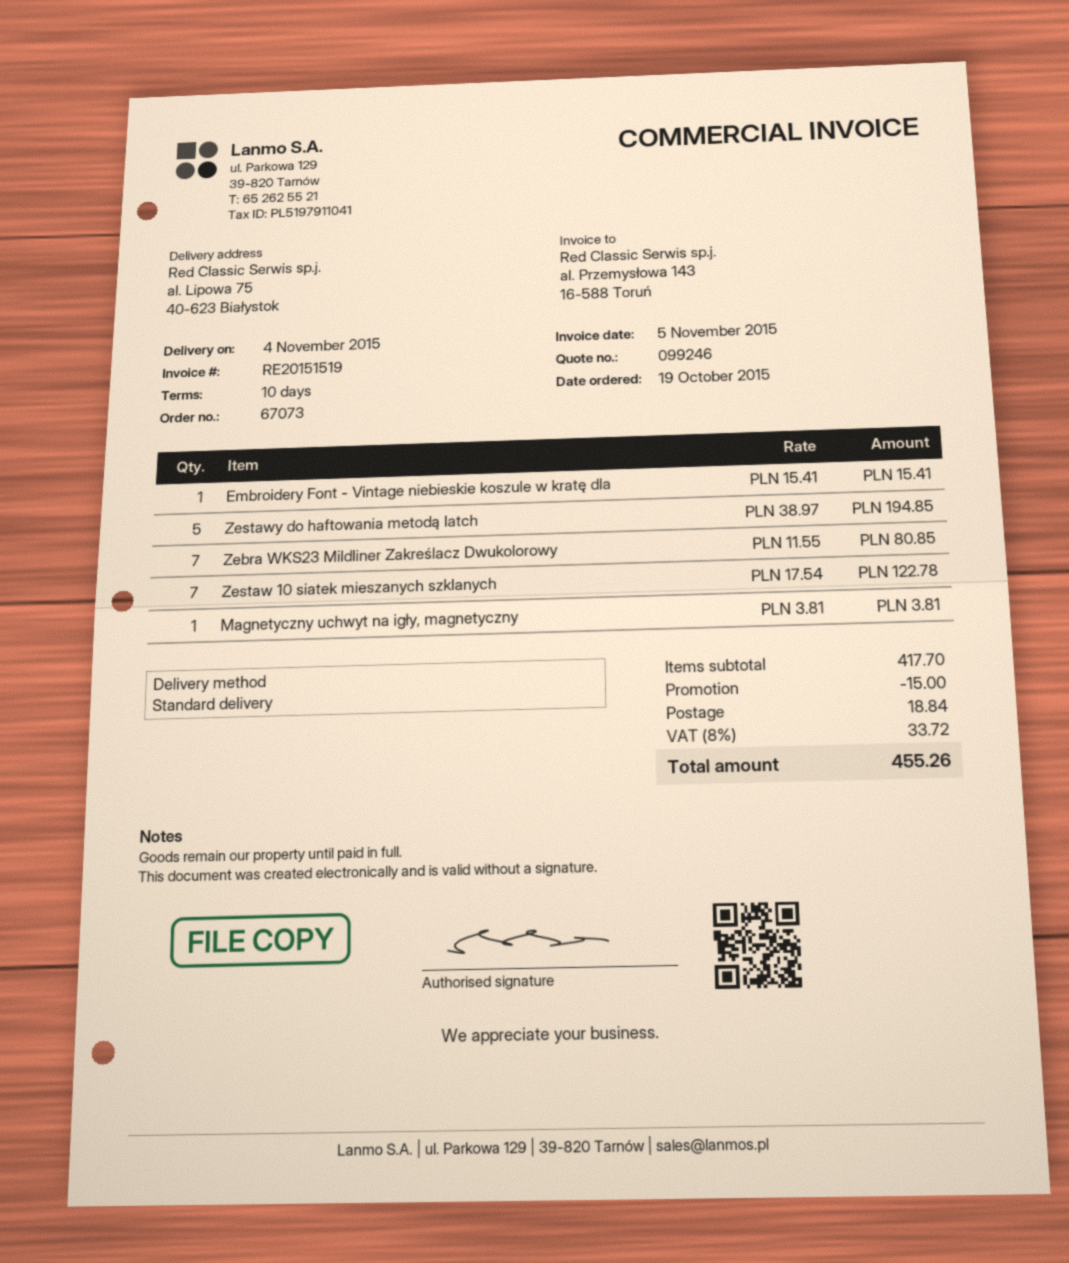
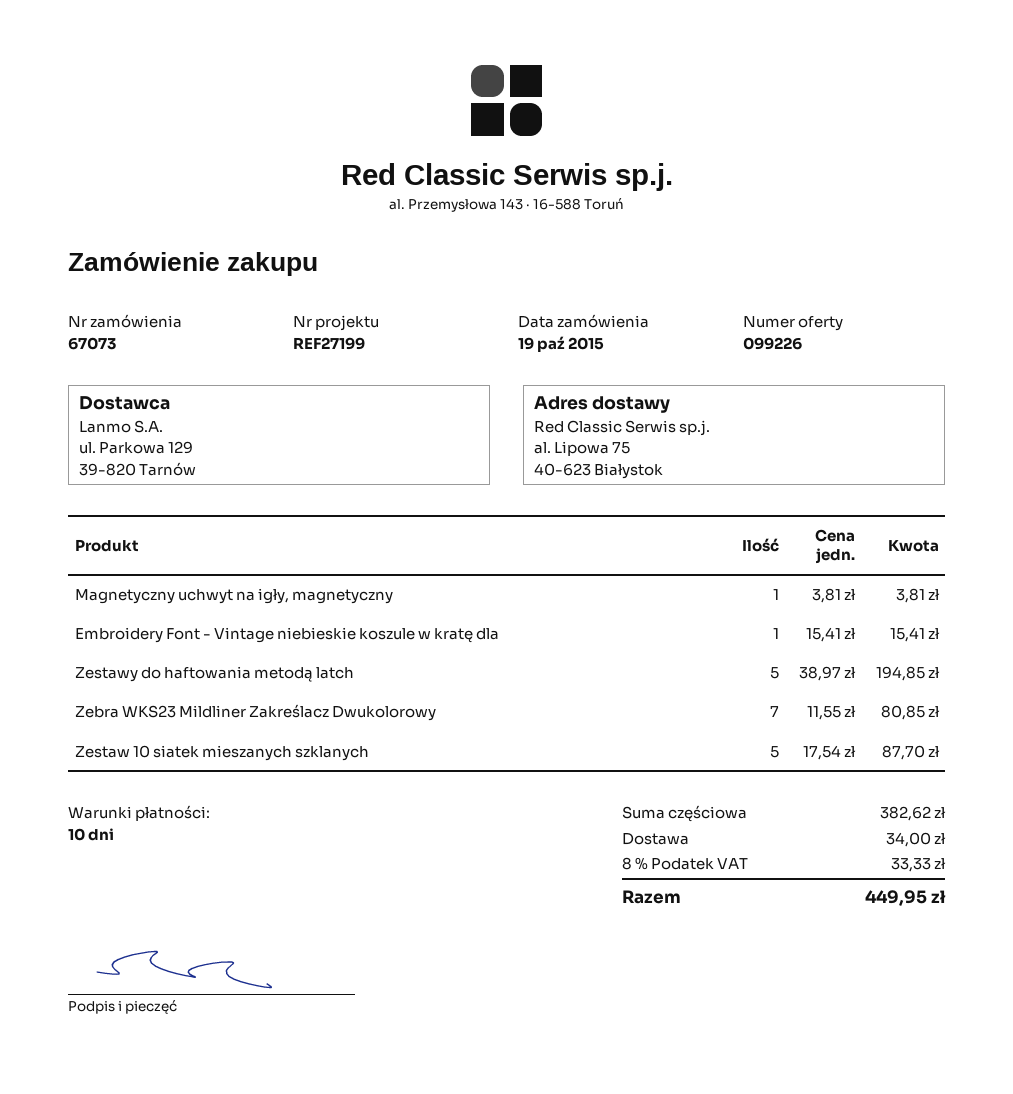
quote number: 099246 -> 099226
Zestaw 10 siatek mieszanych szklanych: 7 x 17.54 = 122.78 -> 5 x 17.54 = 87.70
subtotal: 417.70 -> 382.62
discount: 15.00 -> none
shipping: 18.84 -> 34.00
tax: 8% = 33.72 -> 8% = 33.33
total: 455.26 -> 449.95

